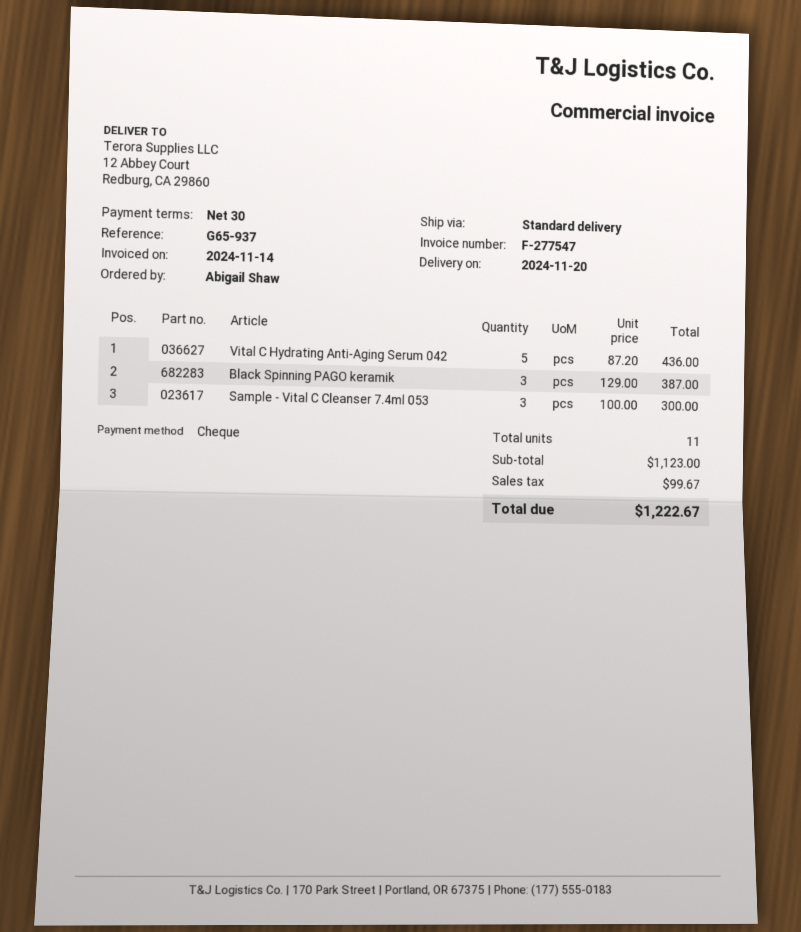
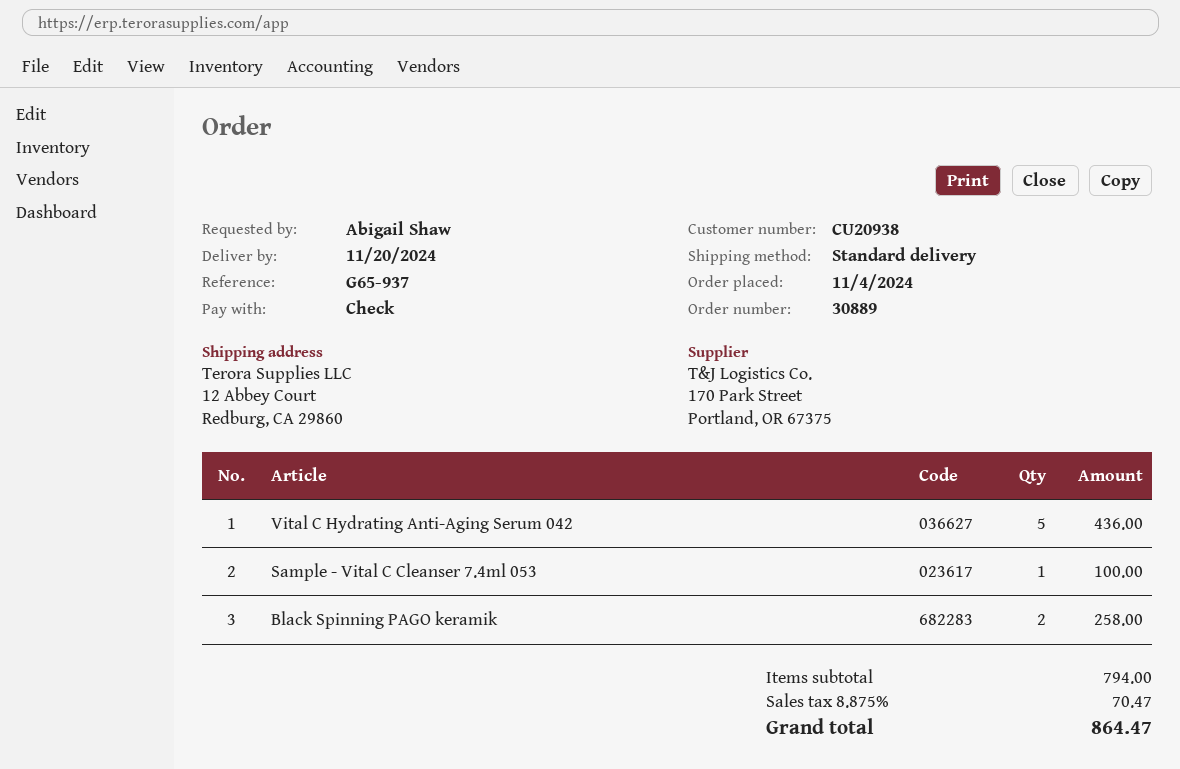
Black Spinning PAGO keramik: 3 for 387.00 -> 2 for 258.00
Sample - Vital C Cleanser 7.4ml 053: 3 for 300.00 -> 1 for 100.00
subtotal: 1123.00 -> 794.00
tax: 99.67 -> 70.47
total: 1222.67 -> 864.47

